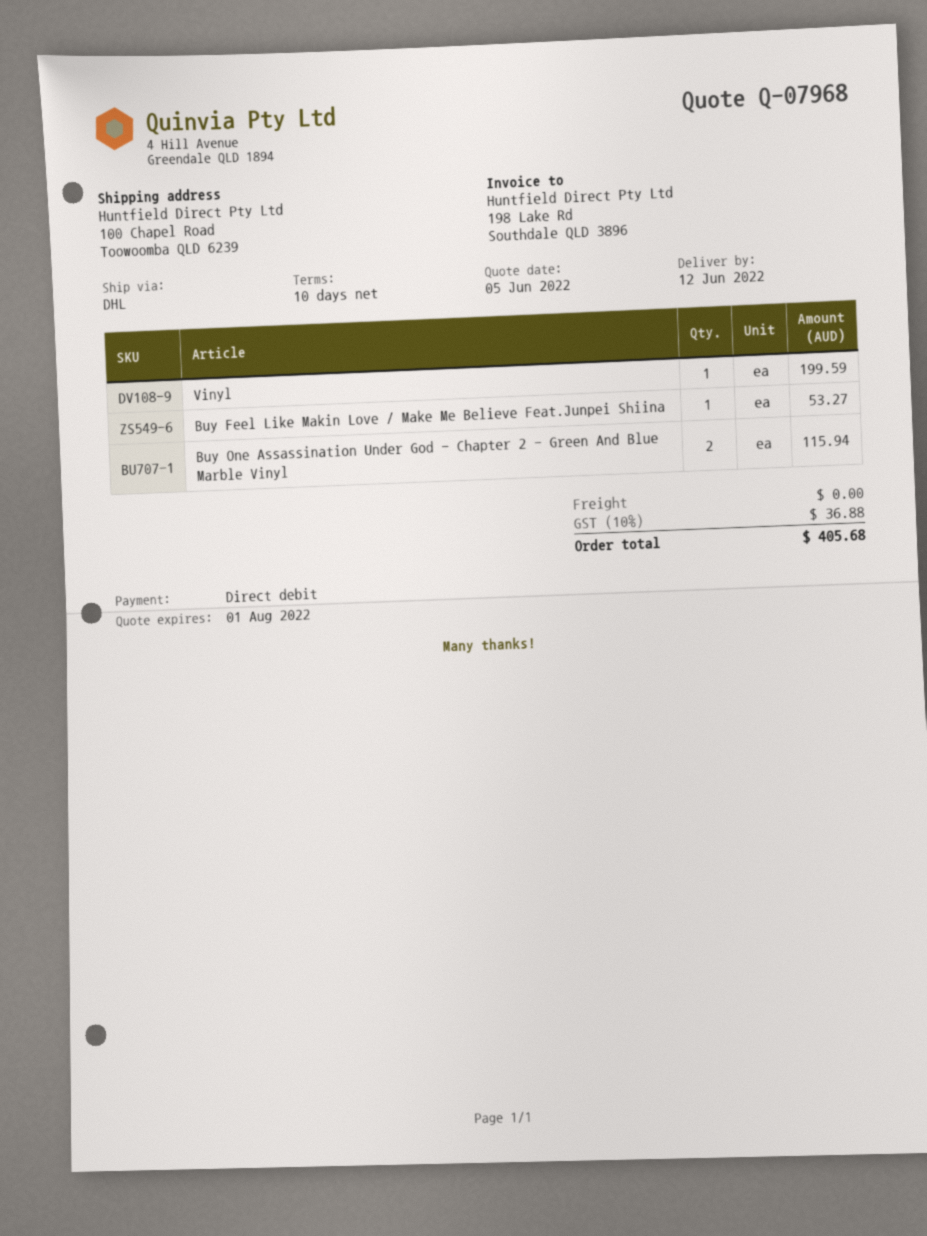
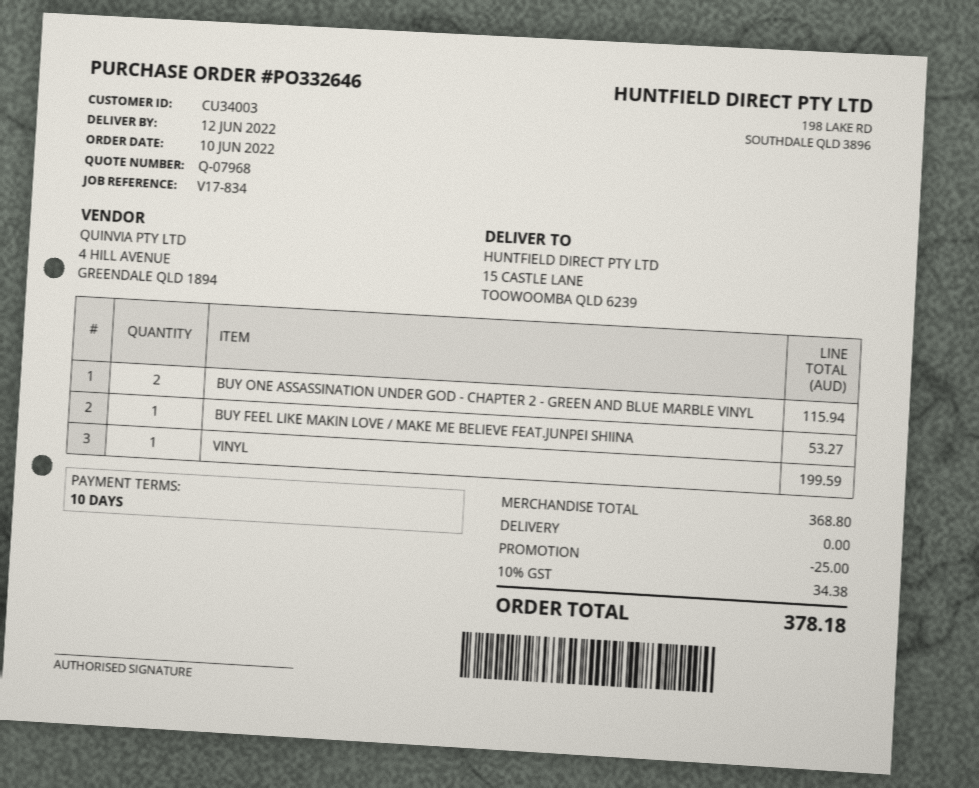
ship to: 100 Chapel Road, Toowoomba QLD 6239 -> 15 CASTLE LANE, TOOWOOMBA QLD 6239
discount: none -> 25.00
tax: 10% = 36.88 -> 10% = 34.38
total: 405.68 -> 378.18

